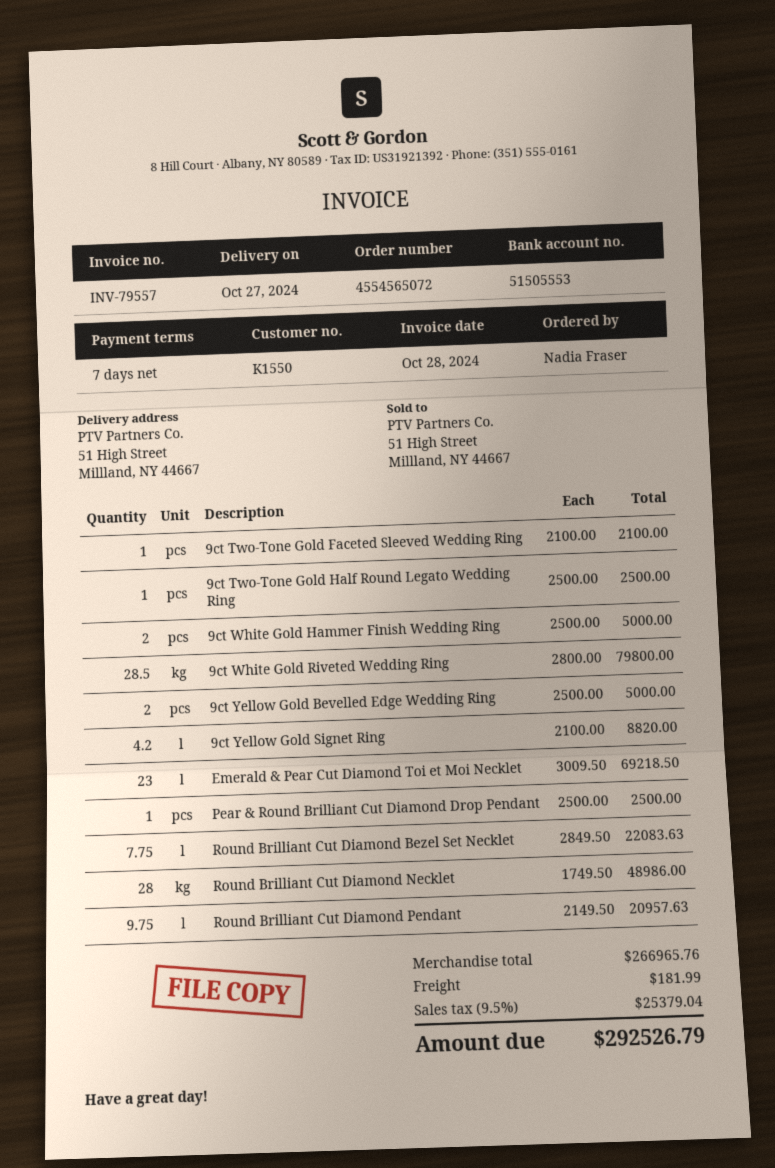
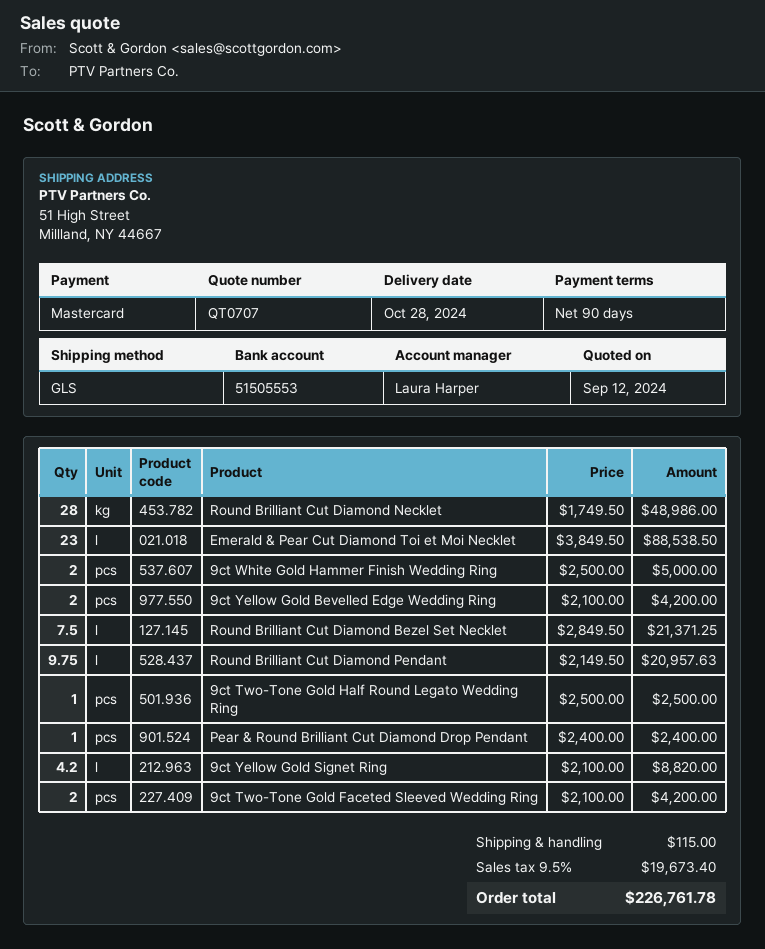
delivery date: 2024-10-27 -> 2024-10-28
payment terms: 7 days -> 90 days
9ct Two-Tone Gold Faceted Sleeved Wedding Ring: 1 x 2100.00 = 2100.00 -> 2 x 2100.00 = 4200.00
9ct White Gold Riveted Wedding Ring: 28.5 x 2800.00 = 79800.00 -> none
9ct Yellow Gold Bevelled Edge Wedding Ring: 2 x 2500.00 = 5000.00 -> 2 x 2100.00 = 4200.00
Emerald & Pear Cut Diamond Toi et Moi Necklet: 23 x 3009.50 = 69218.50 -> 23 x 3849.50 = 88538.50
Pear & Round Brilliant Cut Diamond Drop Pendant: 1 x 2500.00 = 2500.00 -> 1 x 2400.00 = 2400.00
Round Brilliant Cut Diamond Bezel Set Necklet: 7.75 x 2849.50 = 22083.63 -> 7.5 x 2849.50 = 21371.25
shipping: 181.99 -> 115.00
tax: 9.5% = 25379.04 -> 9.5% = 19673.40
total: 292526.79 -> 226761.78

